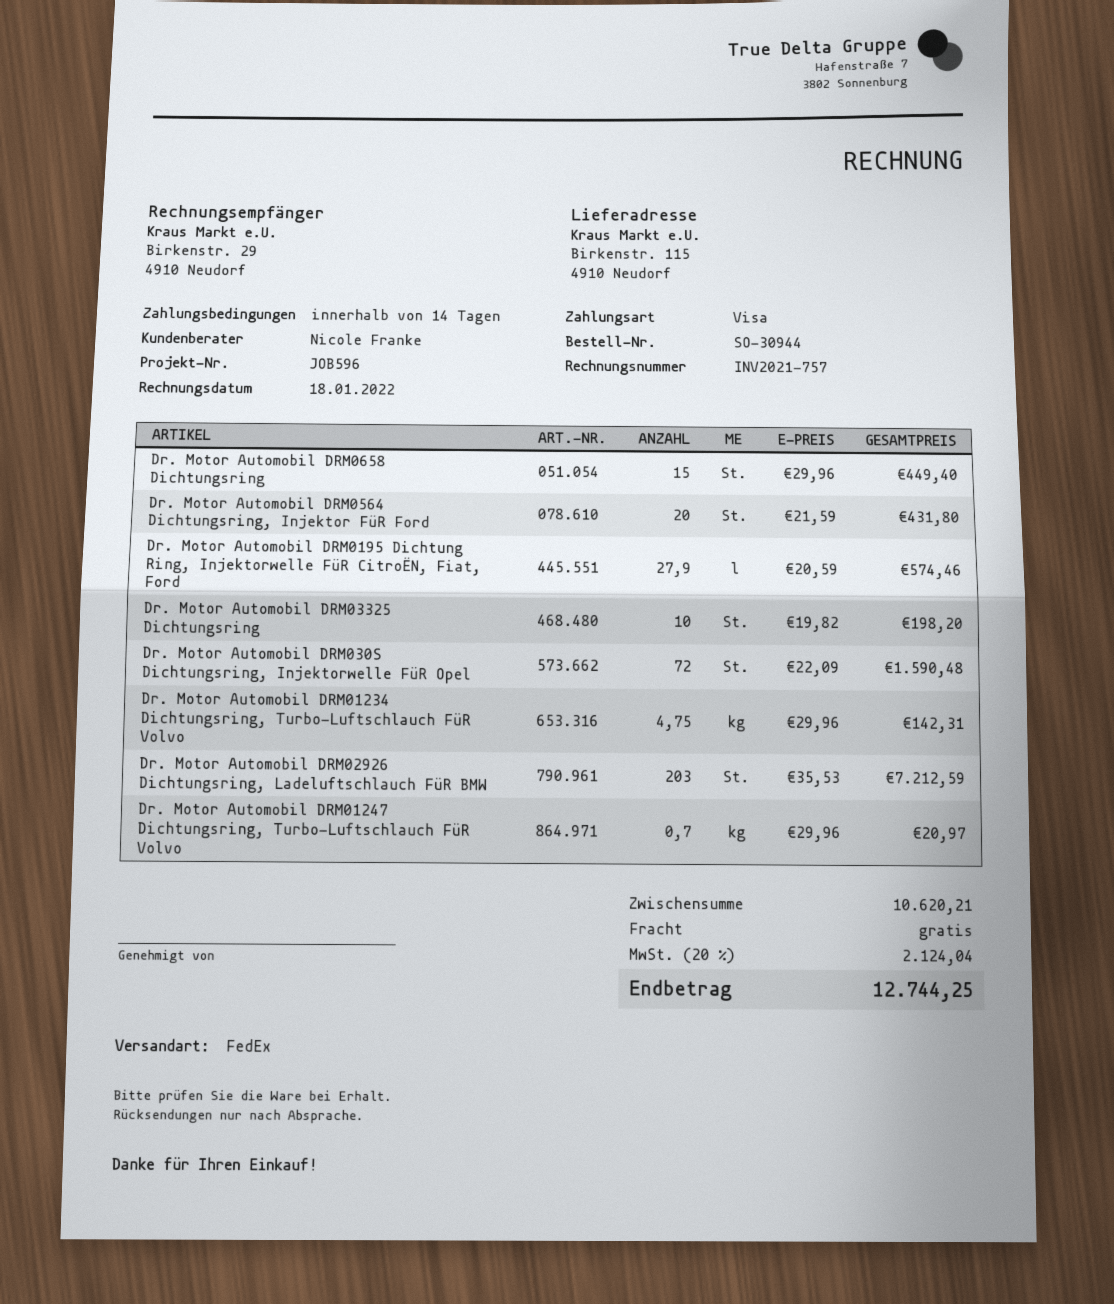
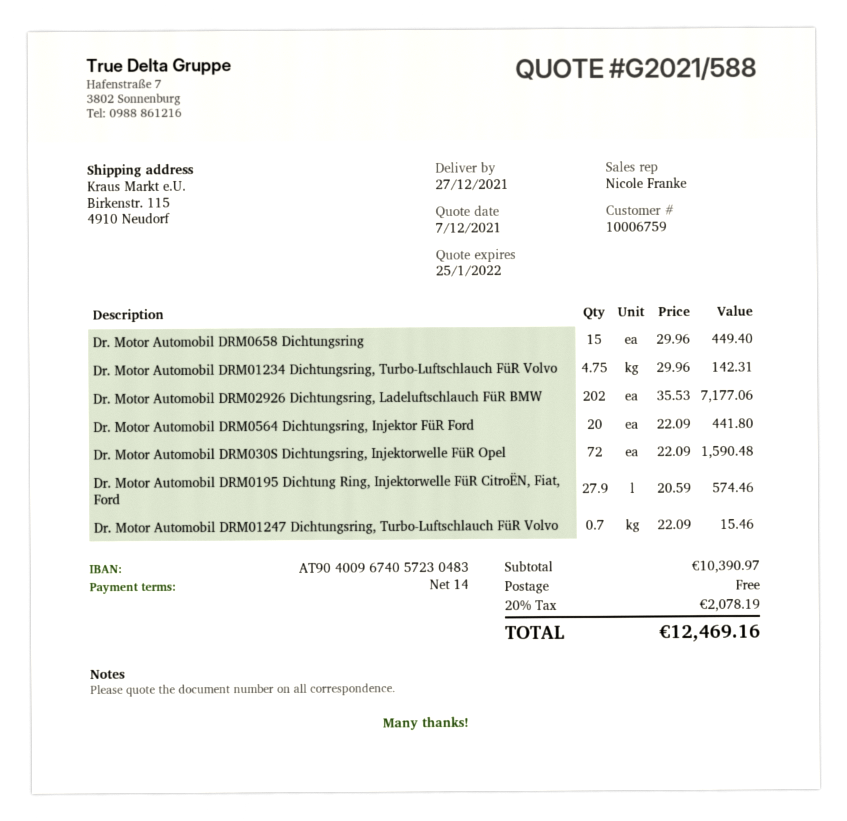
Dr. Motor Automobil DRM0564 Dichtungsring, Injektor FüR Ford: 20 x 21.59 = 431.80 -> 20 x 22.09 = 441.80
Dr. Motor Automobil DRM03325 Dichtungsring: 10 x 19.82 = 198.20 -> none
Dr. Motor Automobil DRM02926 Dichtungsring, Ladeluftschlauch FüR BMW: 203 x 35.53 = 7212.59 -> 202 x 35.53 = 7177.06
Dr. Motor Automobil DRM01247 Dichtungsring, Turbo-Luftschlauch FüR Volvo: 0.7 x 29.96 = 20.97 -> 0.7 x 22.09 = 15.46
subtotal: 10620.21 -> 10390.97
tax: 20% = 2124.04 -> 20% = 2078.19
total: 12744.25 -> 12469.16

